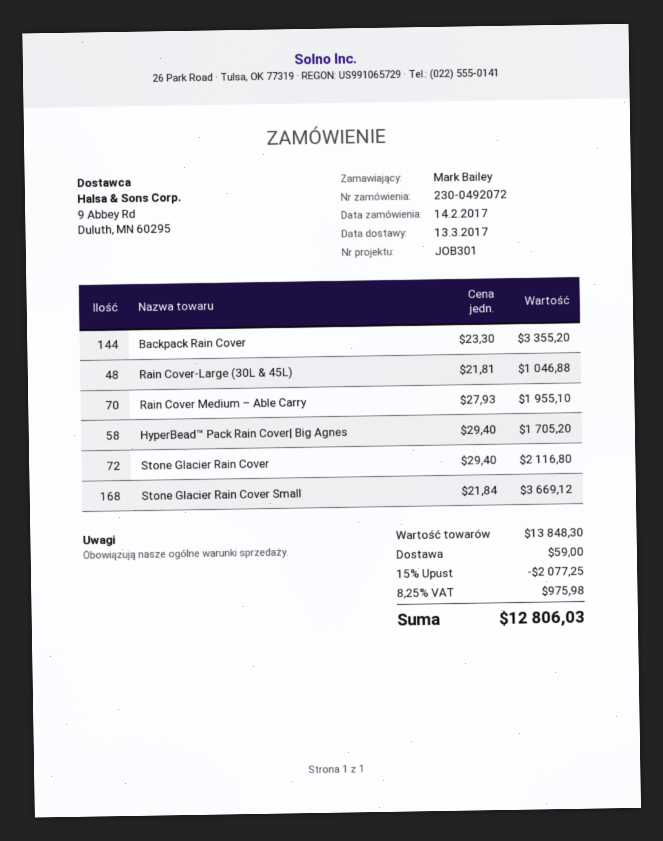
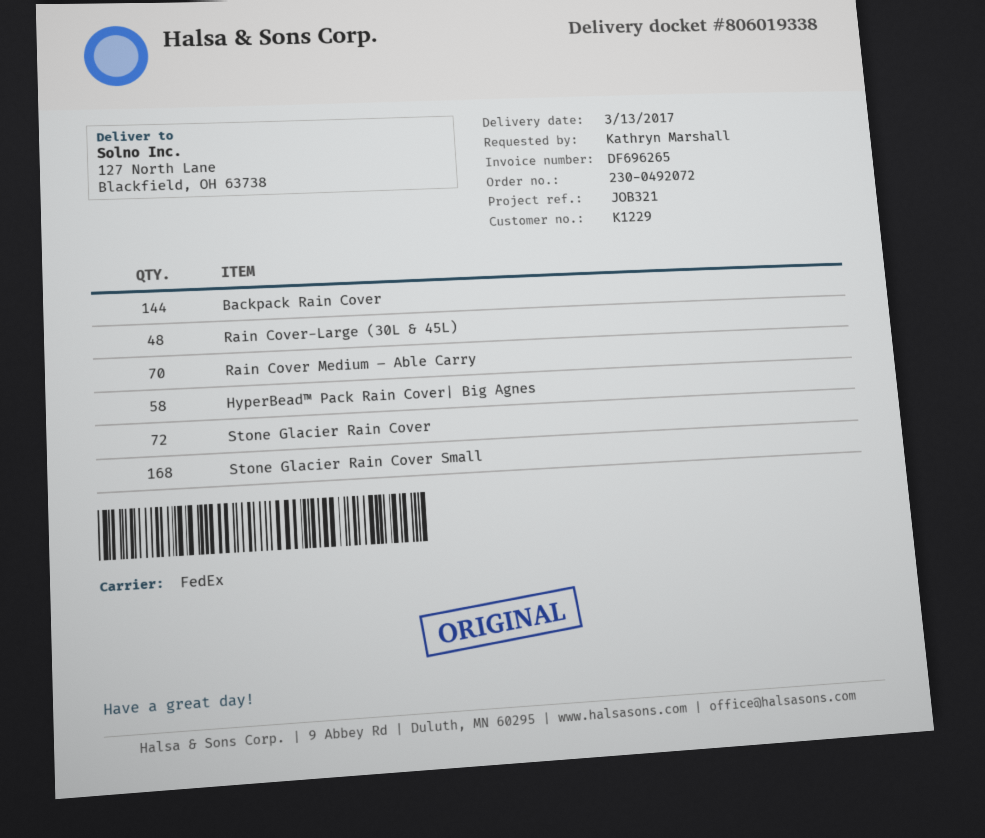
reference: JOB301 -> JOB321
ordered by: Mark Bailey -> Kathryn Marshall

